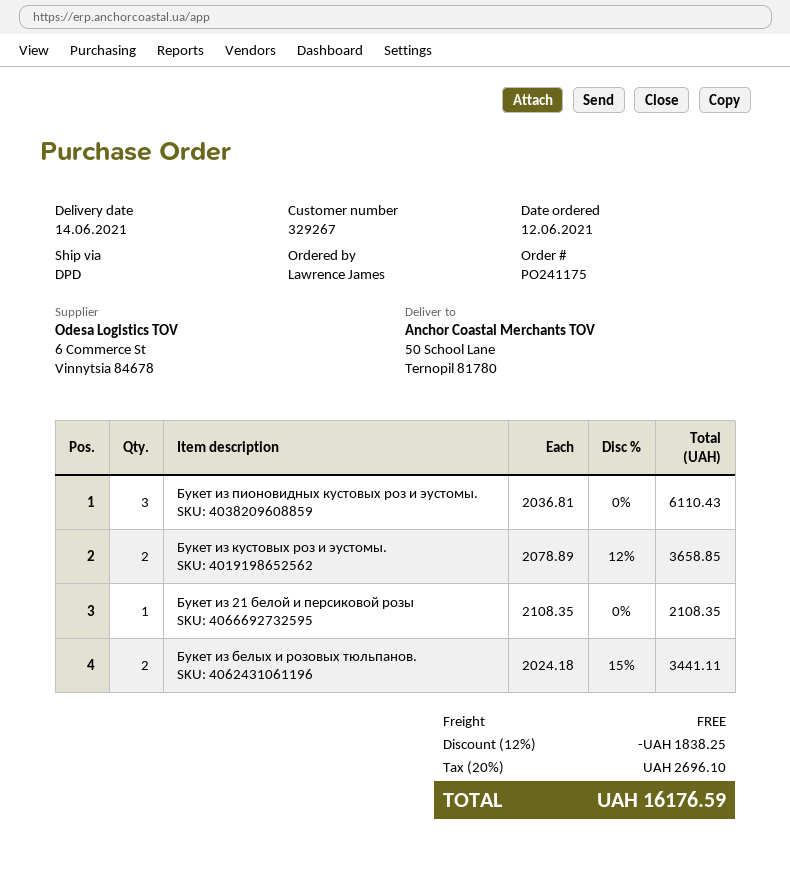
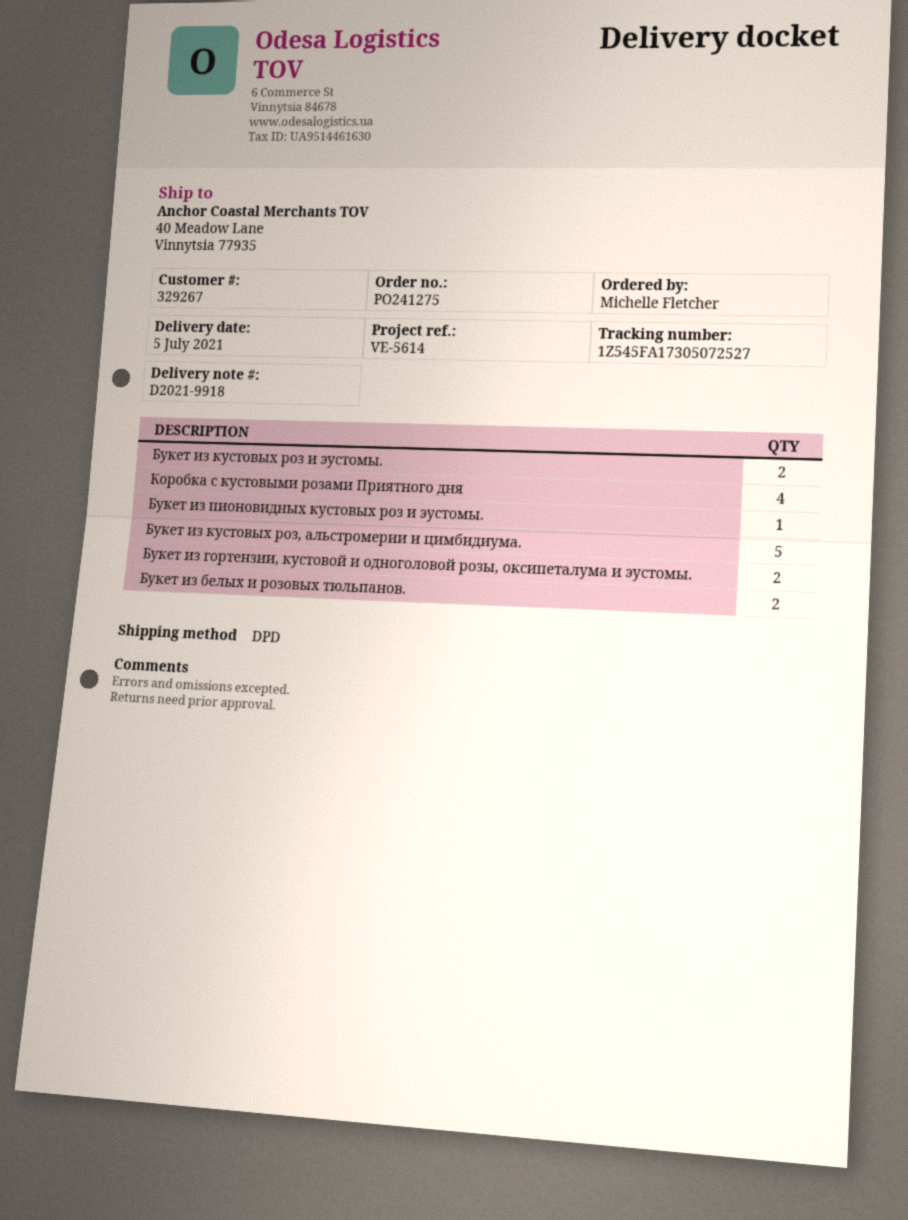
order number: PO241175 -> PO241275
delivery date: 2021-06-14 -> 2021-07-05
ordered by: Lawrence James -> Michelle Fletcher
ship to: 50 School Lane, Ternopil 81780 -> 40 Meadow Lane, Vinnytsia 77935
Букет из пионовидных кустовых роз и эустомы.: 3 -> 1
Букет из 21 белой и персиковой розы: 1 -> none
Коробка с кустовыми розами Приятного дня: none -> 4
Букет из кустовых роз, альстромерии и цимбидиума.: none -> 5
Букет из гортензии, кустовой и одноголовой розы, оксипеталума и эустомы.: none -> 2

